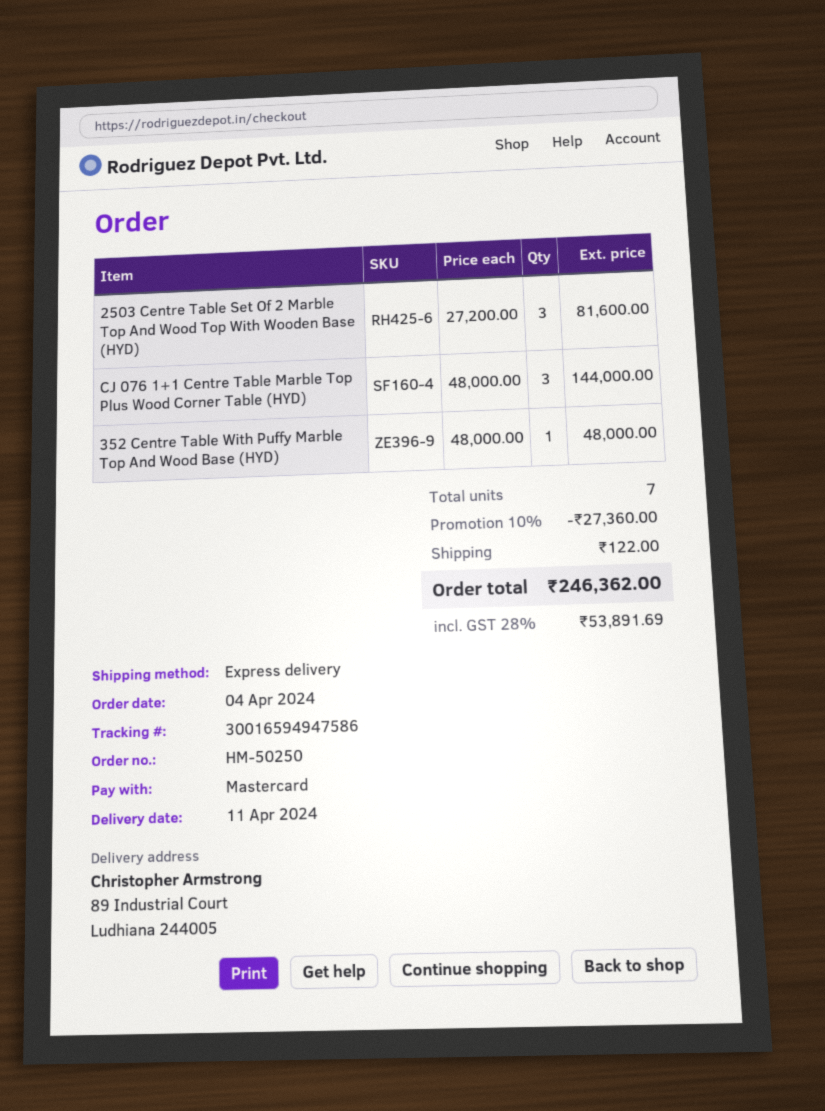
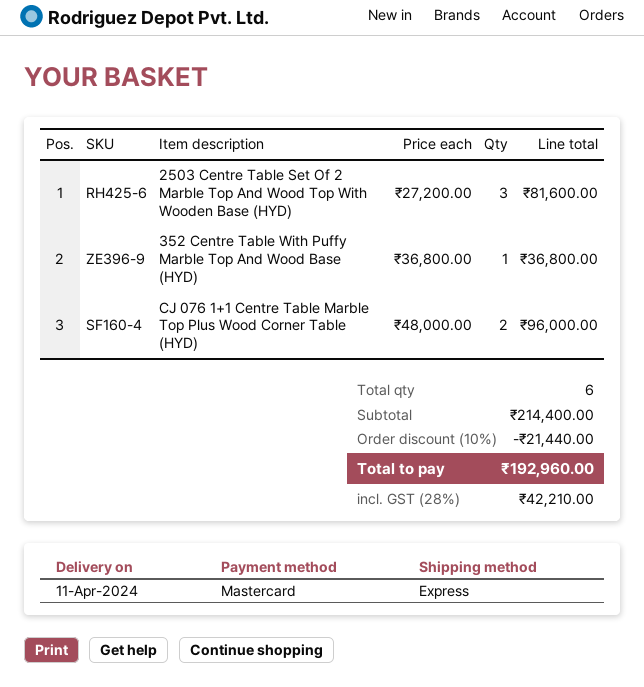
CJ 076 1+1 Centre Table Marble Top Plus Wood Corner Table (HYD): 3 x 48000.00 = 144000.00 -> 2 x 48000.00 = 96000.00
352 Centre Table With Puffy Marble Top And Wood Base (HYD): 1 x 48000.00 = 48000.00 -> 1 x 36800.00 = 36800.00
total quantity: 7 -> 6
discount: 10% = 27360.00 -> 10% = 21440.00
shipping: 122.00 -> none
tax: 28% = 53891.69 -> 28% = 42210.00
total: 246362.00 -> 192960.00

